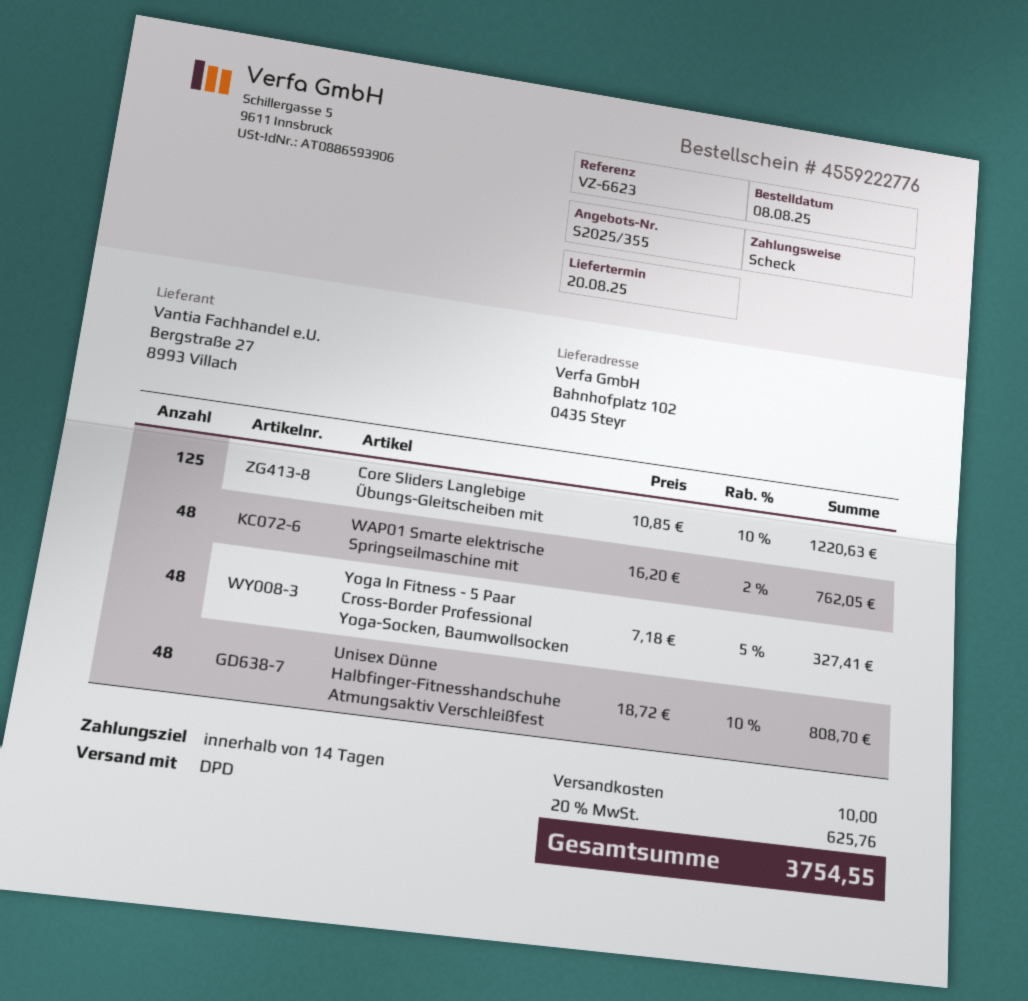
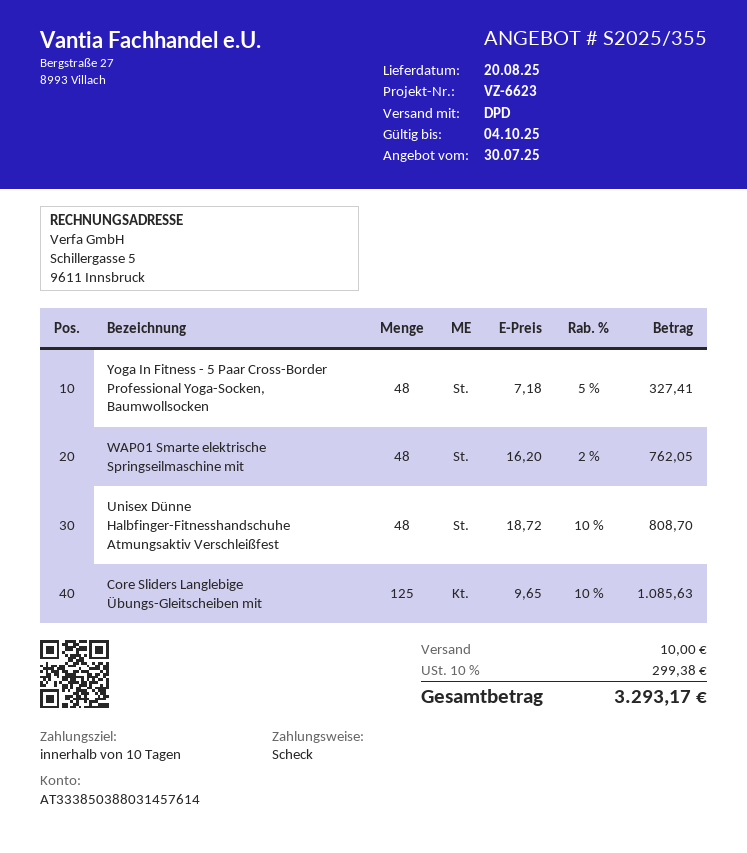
payment terms: 14 days -> 10 days
Core Sliders Langlebige Übungs-Gleitscheiben mit: 125 x 10.85 - 10% = 1220.63 -> 125 x 9.65 - 10% = 1085.63
tax: 20% = 625.76 -> 10% = 299.38
total: 3754.55 -> 3293.17

